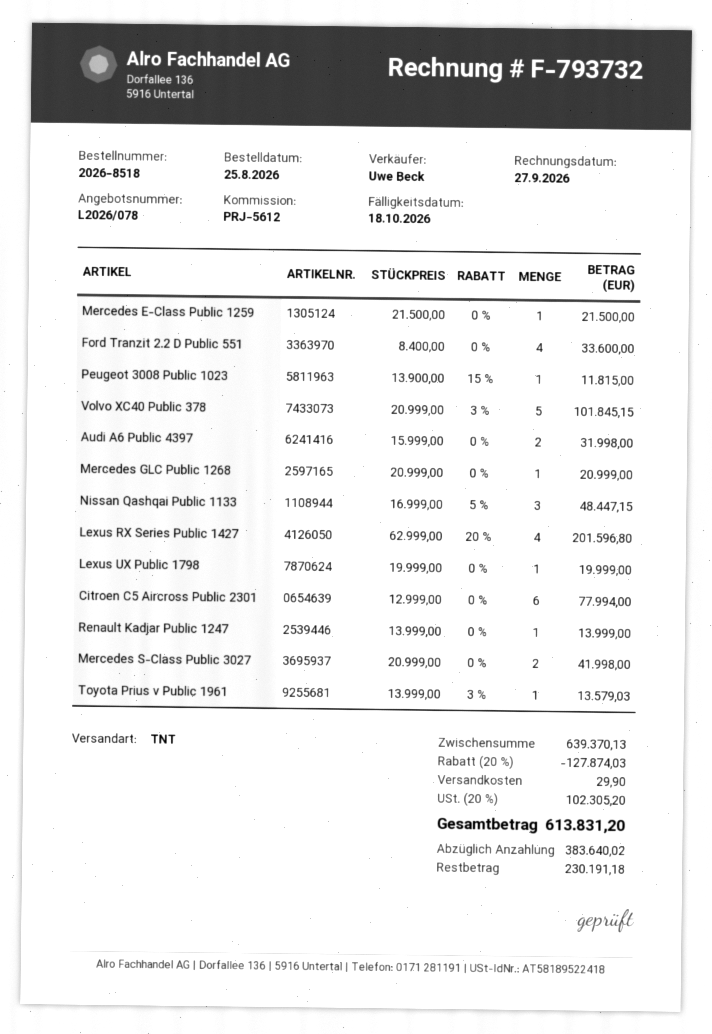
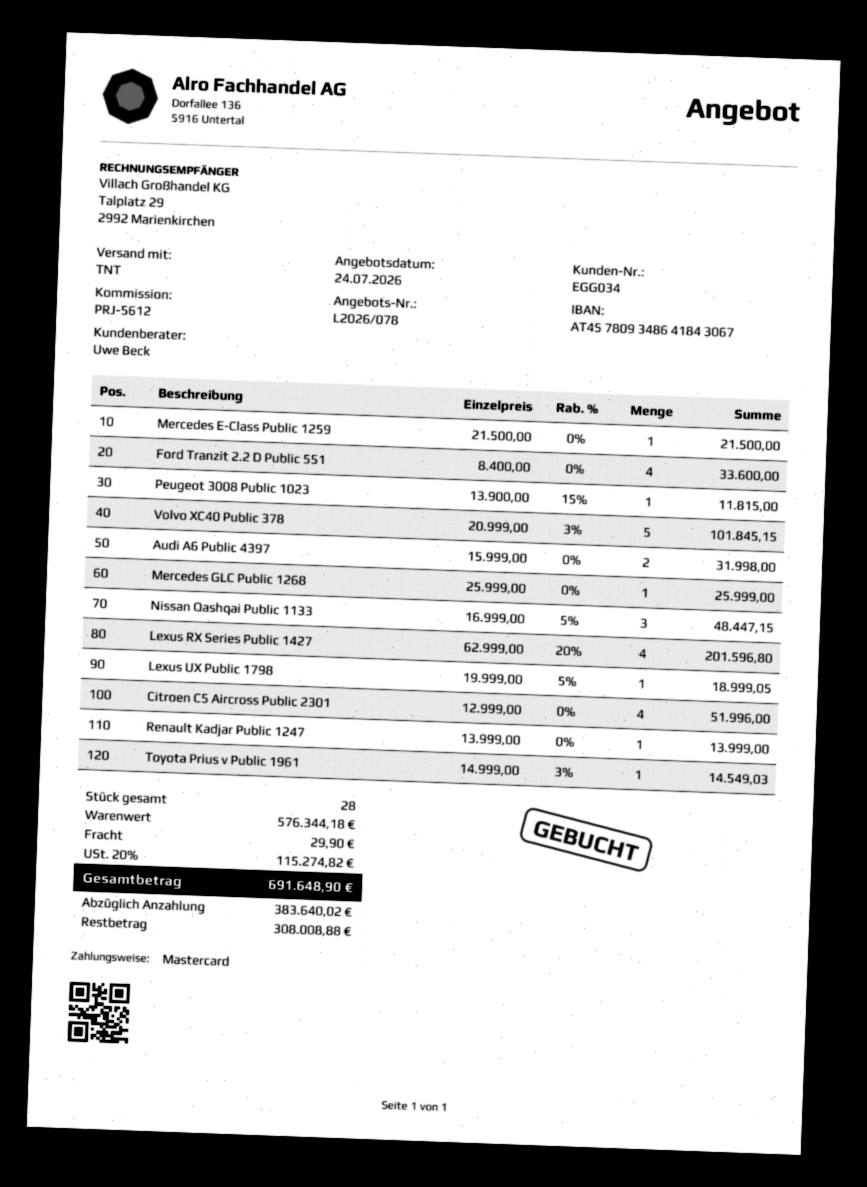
Mercedes GLC Public 1268: 1 x 20999.00 = 20999.00 -> 1 x 25999.00 = 25999.00
Lexus UX Public 1798: 1 x 19999.00 = 19999.00 -> 1 x 19999.00 - 5% = 18999.05
Citroen C5 Aircross Public 2301: 6 x 12999.00 = 77994.00 -> 4 x 12999.00 = 51996.00
Mercedes S-Class Public 3027: 2 x 20999.00 = 41998.00 -> none
Toyota Prius v Public 1961: 1 x 13999.00 - 3% = 13579.03 -> 1 x 14999.00 - 3% = 14549.03
subtotal: 639370.13 -> 576344.18
discount: 20% = 127874.03 -> none
tax: 20% = 102305.20 -> 20% = 115274.82
total: 613831.20 -> 691648.90
balance: 230191.18 -> 308008.88

